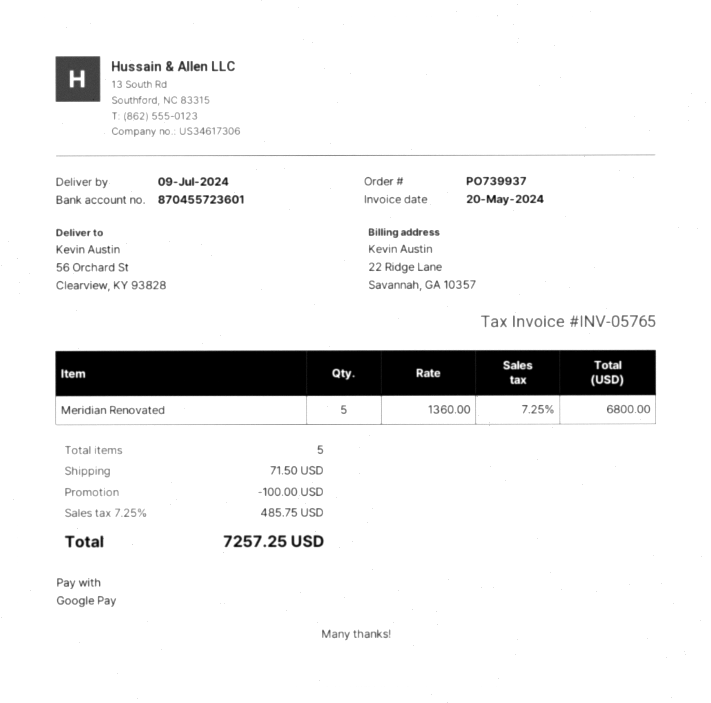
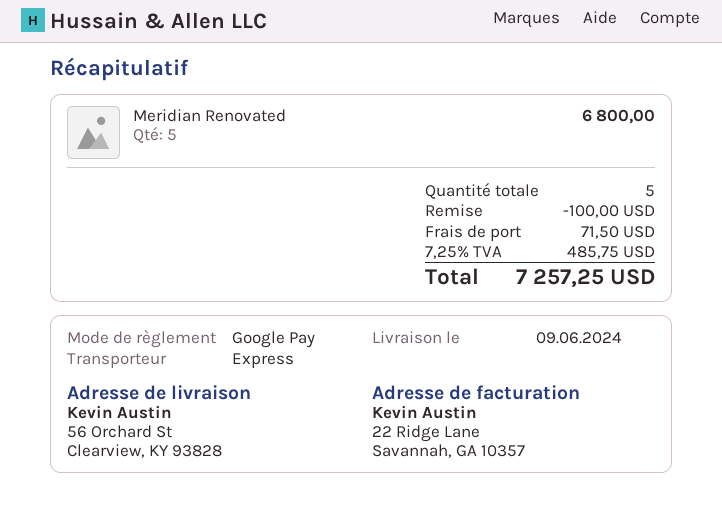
delivery date: 2024-07-09 -> 2024-06-09

